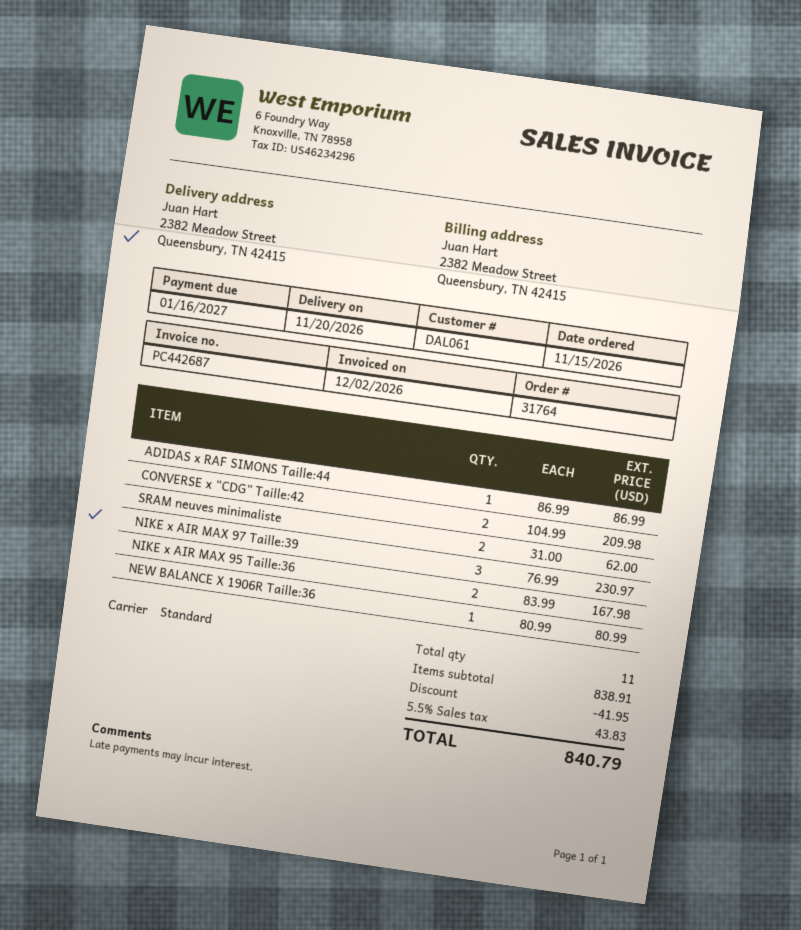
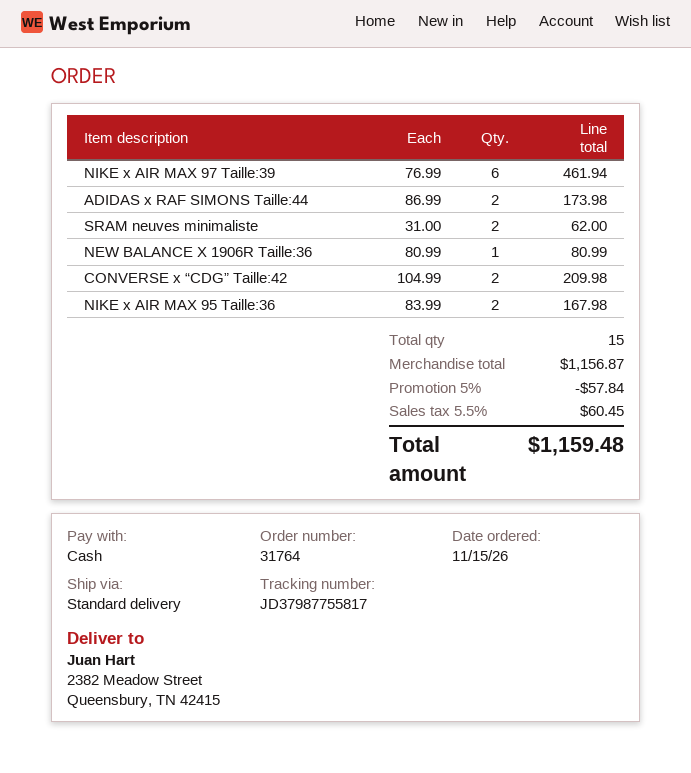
ADIDAS x RAF SIMONS Taille:44: 1 x 86.99 = 86.99 -> 2 x 86.99 = 173.98
NIKE x AIR MAX 97 Taille:39: 3 x 76.99 = 230.97 -> 6 x 76.99 = 461.94
total quantity: 11 -> 15
subtotal: 838.91 -> 1156.87
discount: 41.95 -> 57.84
tax: 5.5% = 43.83 -> 5.5% = 60.45
total: 840.79 -> 1159.48

